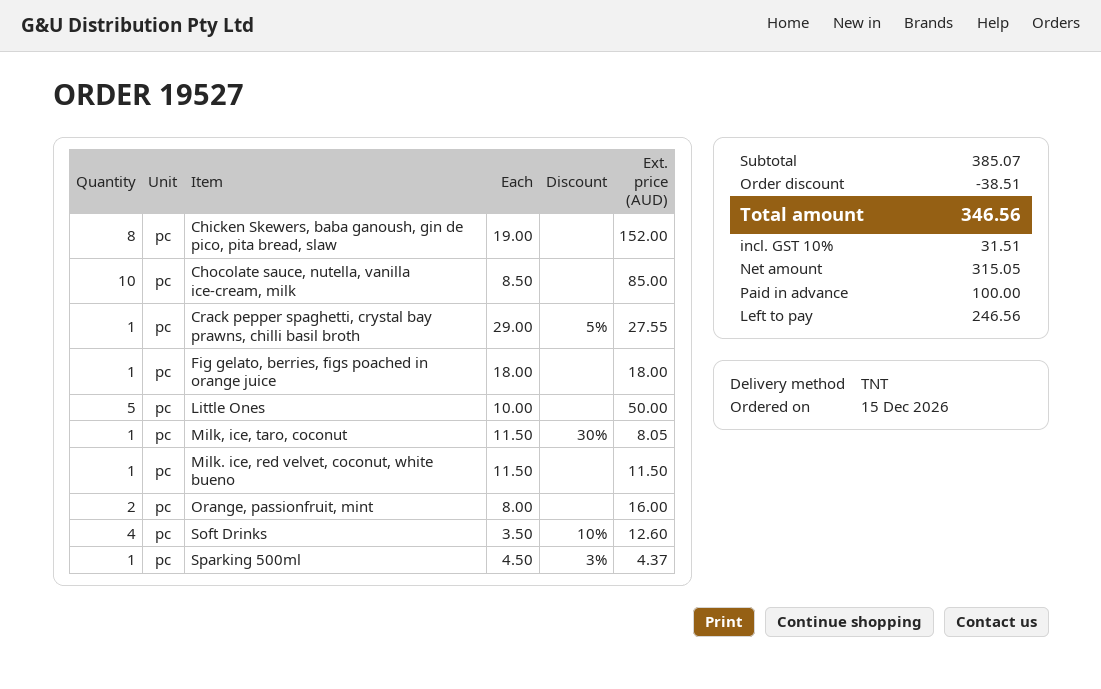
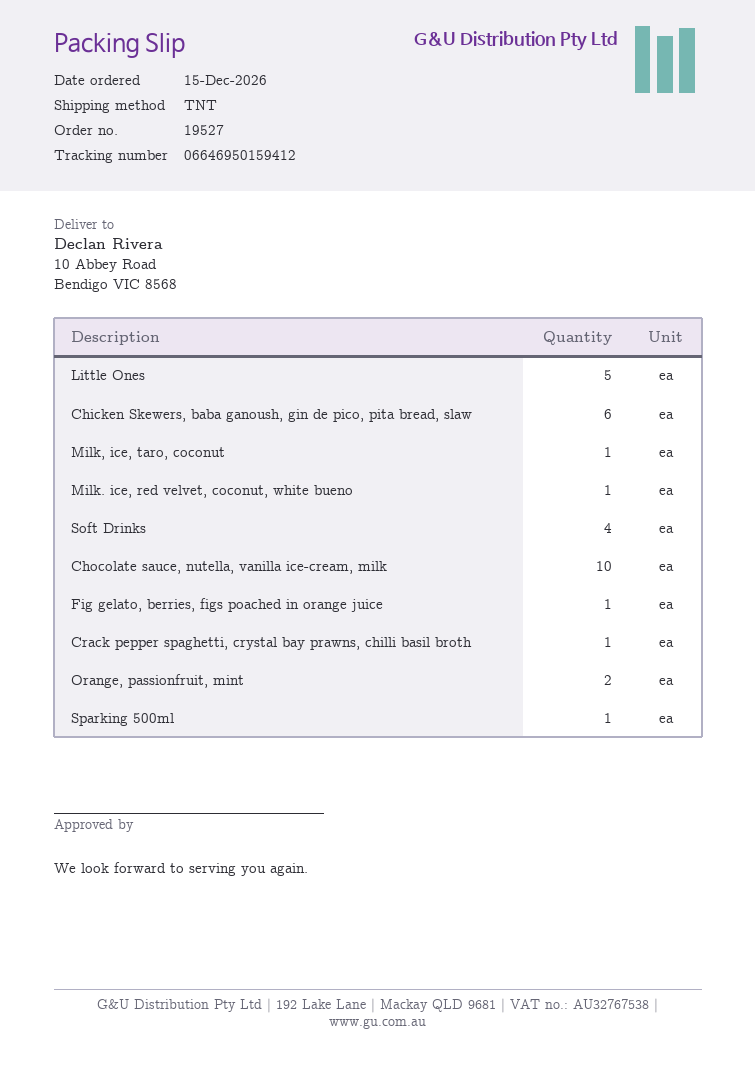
Chicken Skewers, baba ganoush, gin de pico, pita bread, slaw: 8 -> 6

